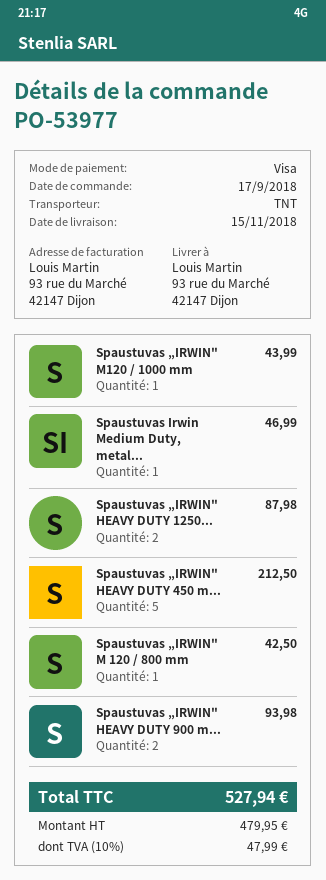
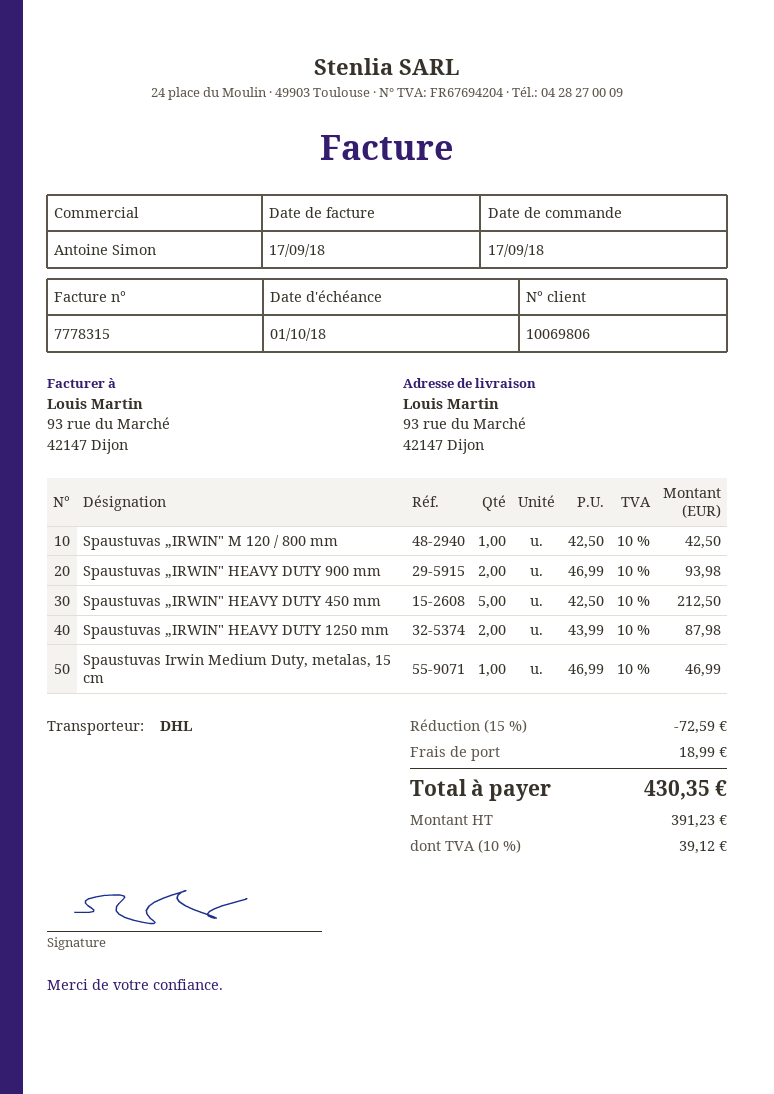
shipping method: TNT -> DHL
Spaustuvas „IRWIN" M120 / 1000 mm: 1 for 43.99 -> none
discount: none -> 15% = 72.59
shipping: none -> 18.99
net: 479.95 -> 391.23
tax: 10% = 47.99 -> 10% = 39.12
total: 527.94 -> 430.35

